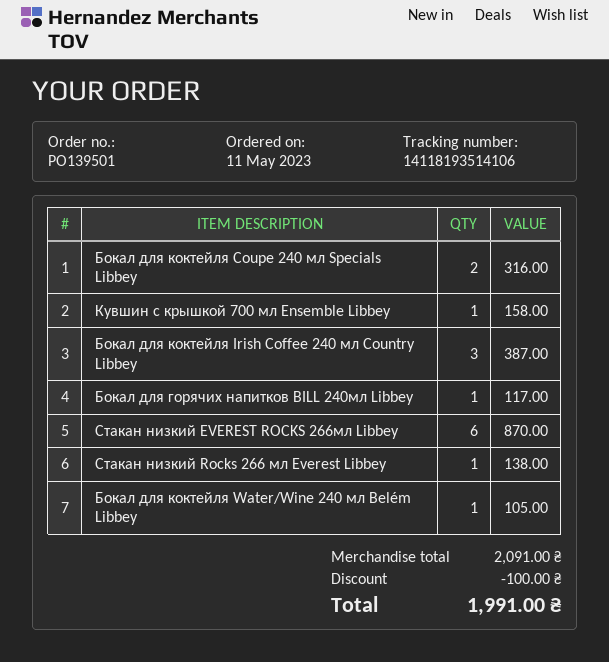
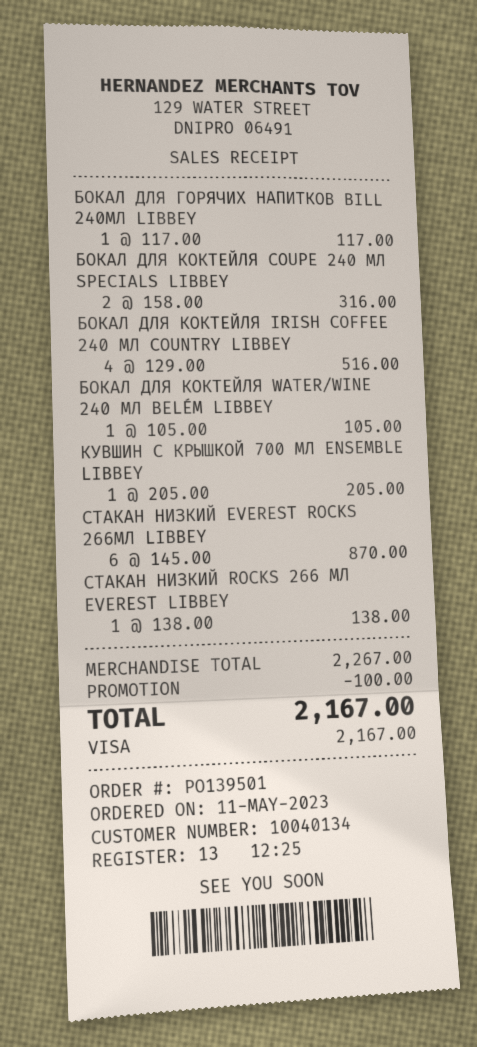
Кувшин с крышкой 700 мл Ensemble Libbey: 1 for 158.00 -> 1 for 205.00
Бокал для коктейля Irish Coffee 240 мл Country Libbey: 3 for 387.00 -> 4 for 516.00
subtotal: 2091.00 -> 2267.00
total: 1991.00 -> 2167.00

